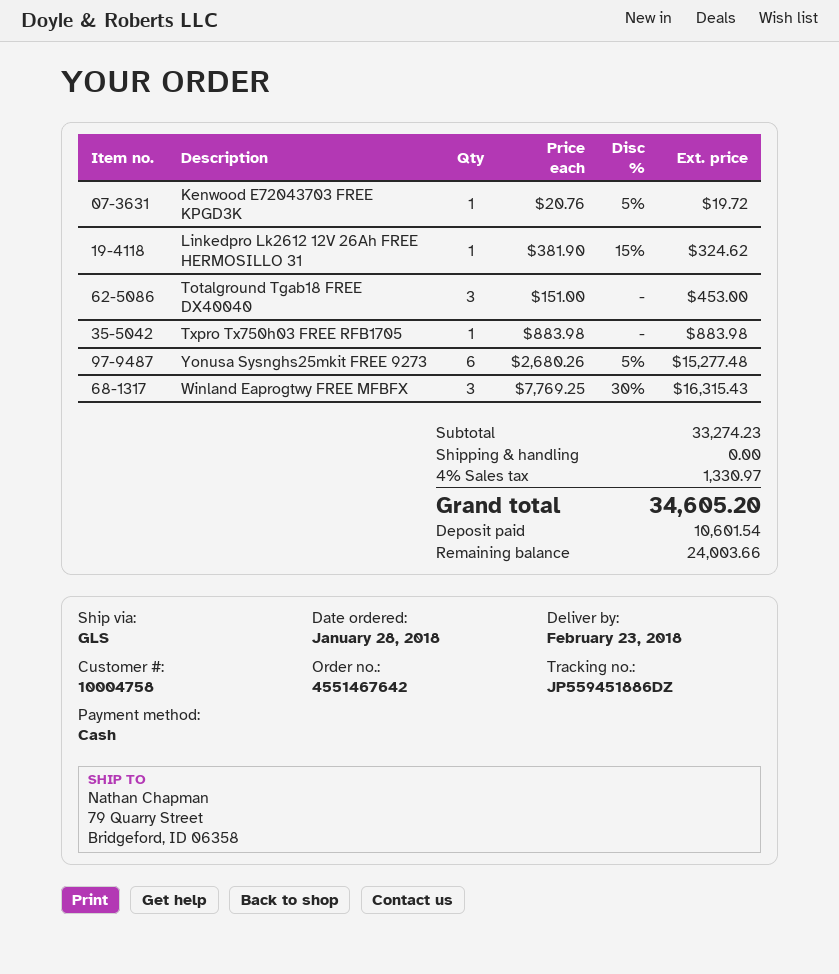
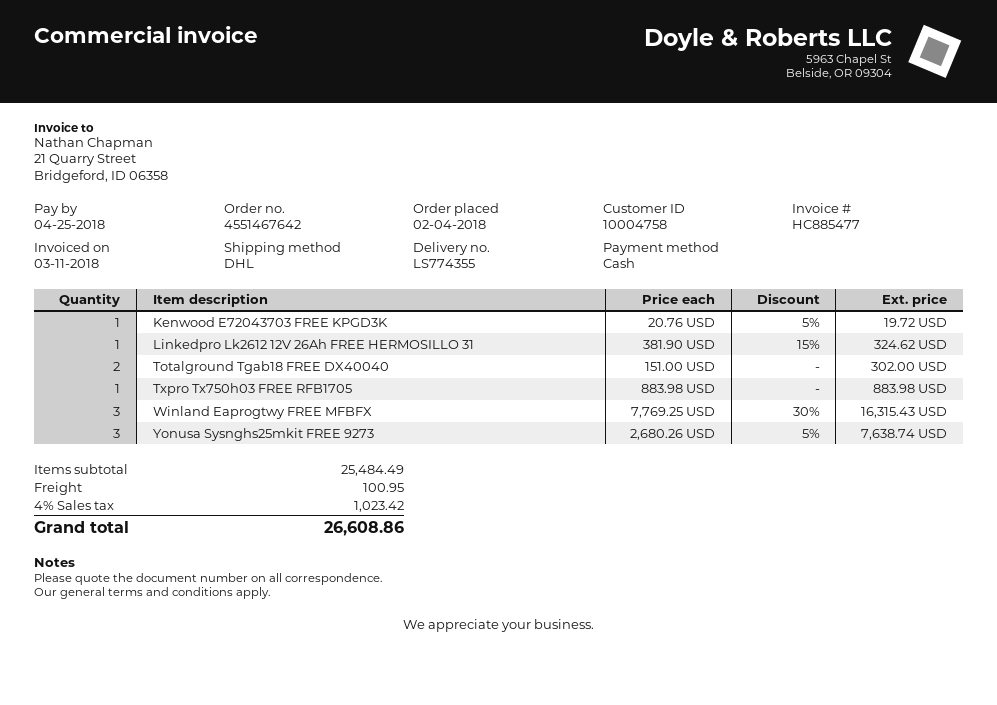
order date: 2018-01-28 -> 2018-02-04
shipping method: GLS -> DHL
Totalground Tgab18 FREE DX40040: 3 x 151.00 = 453.00 -> 2 x 151.00 = 302.00
Yonusa Sysnghs25mkit FREE 9273: 6 x 2680.26 - 5% = 15277.48 -> 3 x 2680.26 - 5% = 7638.74
subtotal: 33274.23 -> 25484.49
shipping: 0.00 -> 100.95
tax: 4% = 1330.97 -> 4% = 1023.42
total: 34605.20 -> 26608.86

